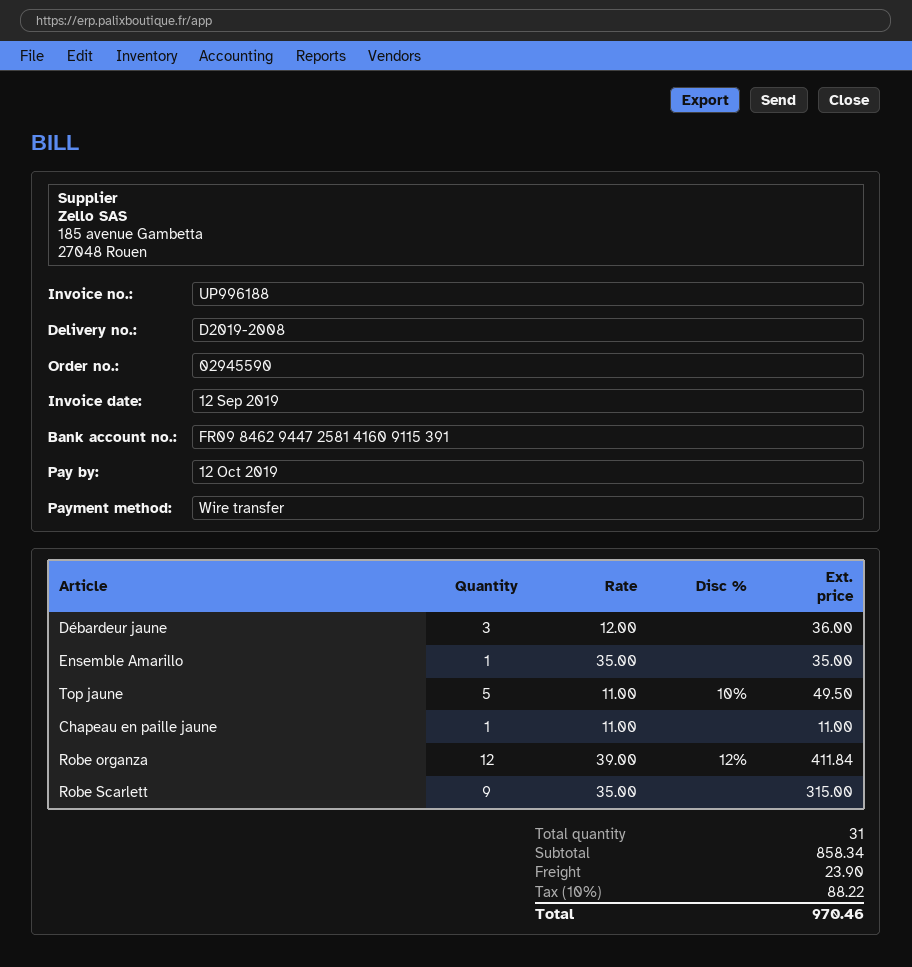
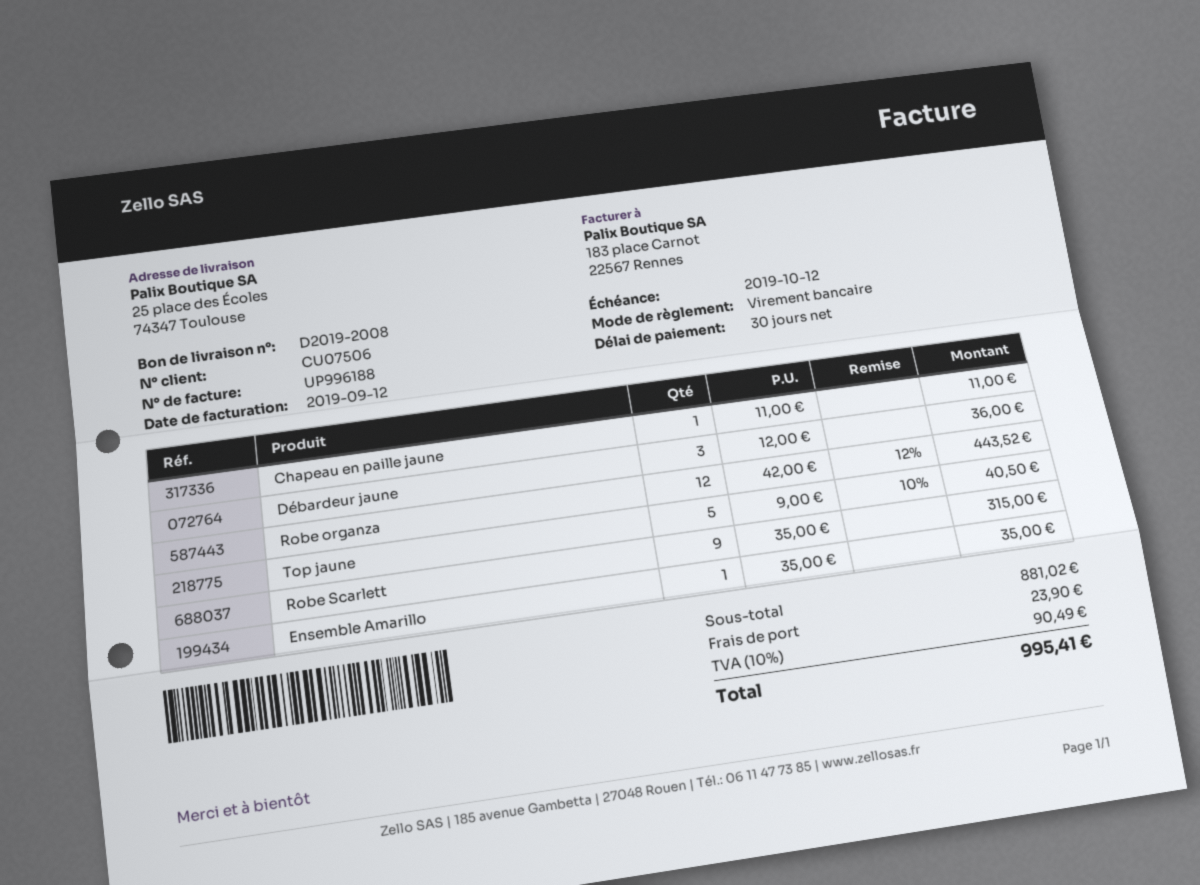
Top jaune: 5 x 11.00 - 10% = 49.50 -> 5 x 9.00 - 10% = 40.50
Robe organza: 12 x 39.00 - 12% = 411.84 -> 12 x 42.00 - 12% = 443.52
subtotal: 858.34 -> 881.02
tax: 10% = 88.22 -> 10% = 90.49
total: 970.46 -> 995.41

